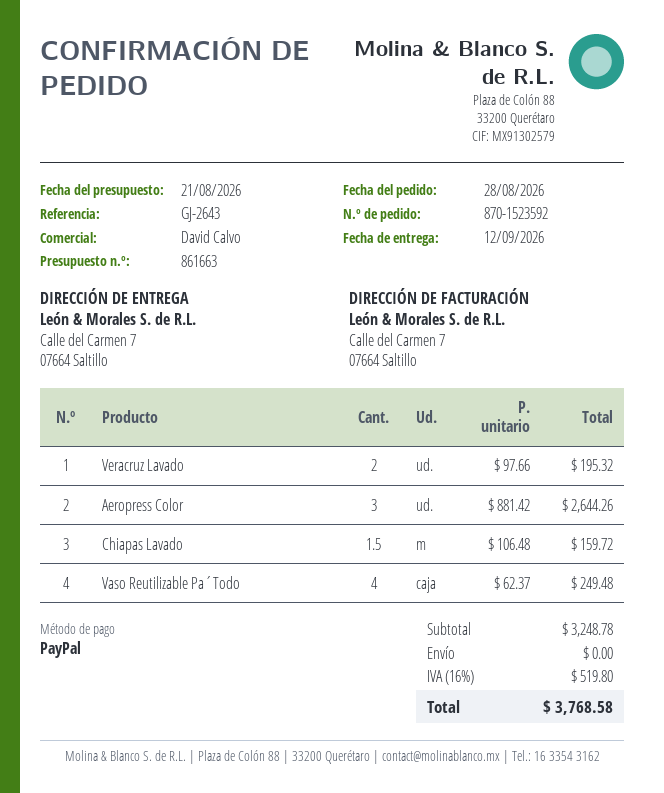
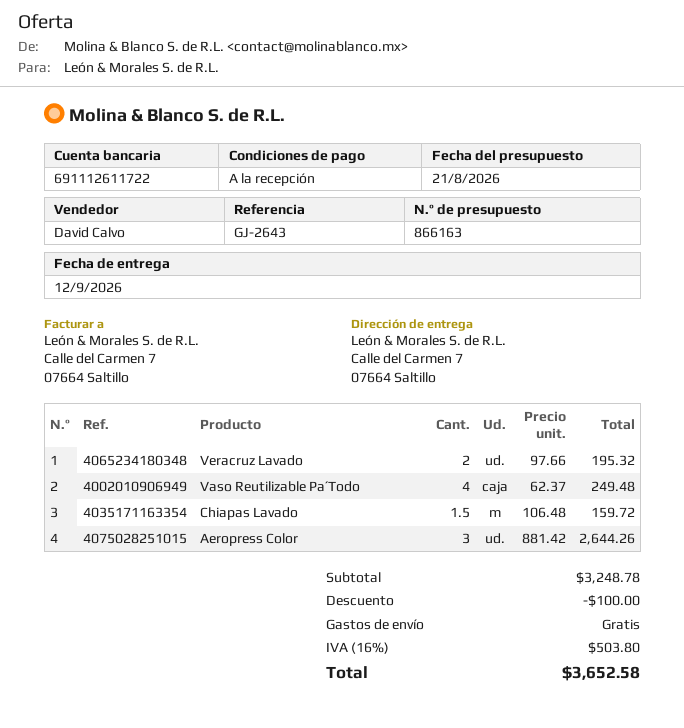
quote number: 861663 -> 866163
discount: none -> 100.00
tax: 16% = 519.80 -> 16% = 503.80
total: 3768.58 -> 3652.58

